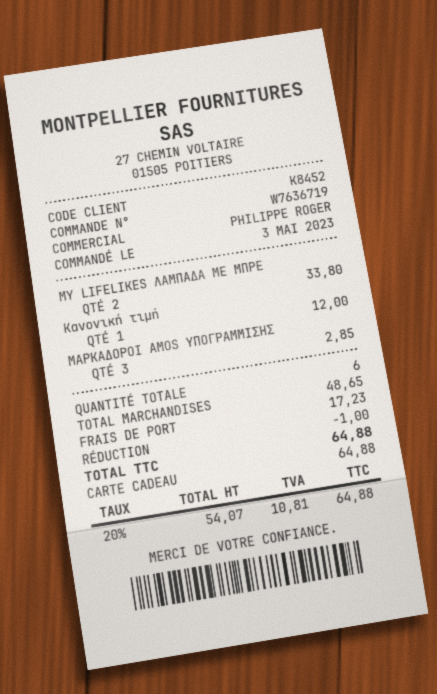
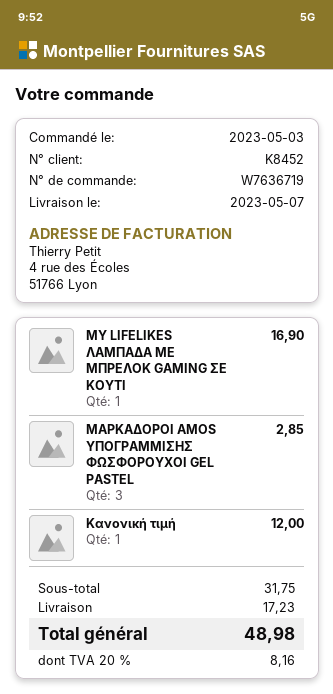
MY LIFELIKES ΛΑΜΠΑΔΑ ΜΕ ΜΠΡΕ: 2 for 33.80 -> 1 for 16.90
subtotal: 48.65 -> 31.75
discount: 1.00 -> none
tax: 20% = 10.81 -> 20% = 8.16
total: 64.88 -> 48.98

